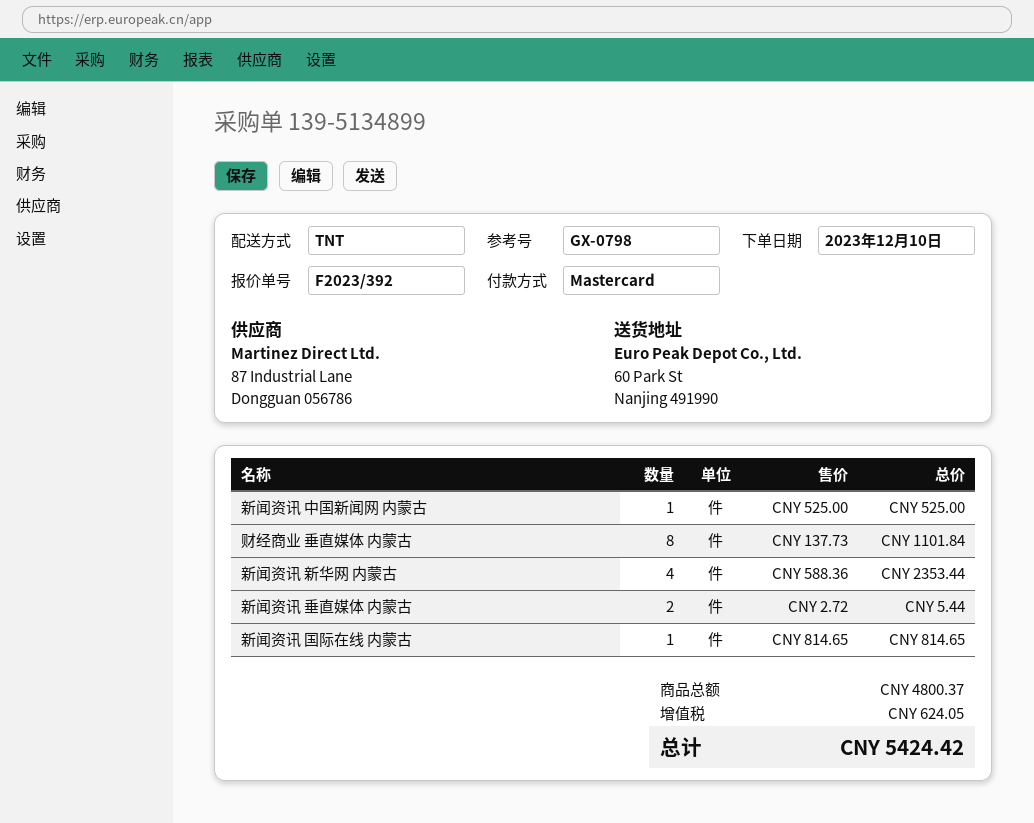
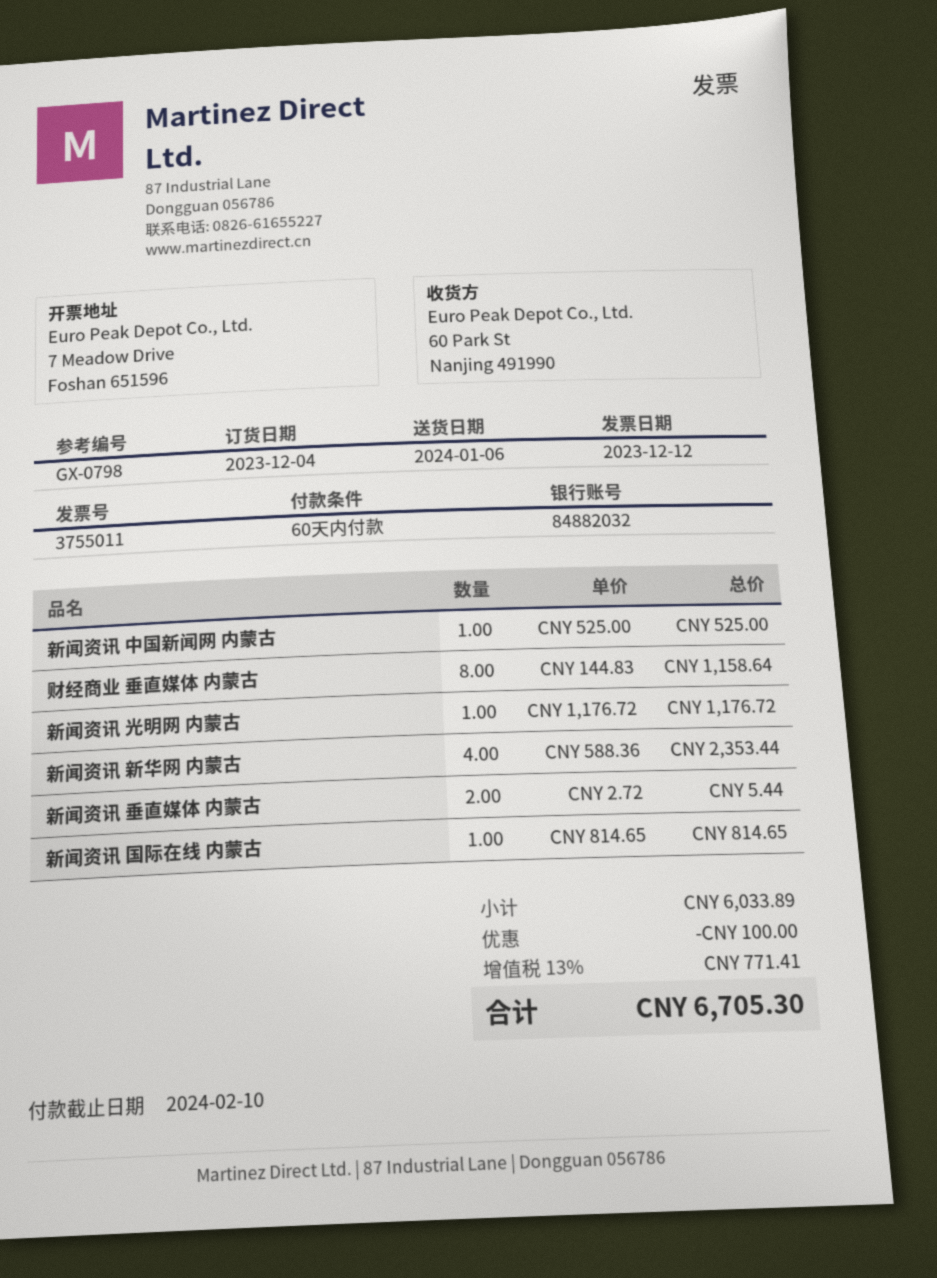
order date: 2023-12-10 -> 2023-12-04
财经商业 垂直媒体 内蒙古: 8 x 137.73 = 1101.84 -> 8 x 144.83 = 1158.64
新闻资讯 光明网 内蒙古: none -> 1 x 1176.72 = 1176.72
subtotal: 4800.37 -> 6033.89
discount: none -> 100.00
tax: 624.05 -> 771.41
total: 5424.42 -> 6705.30

